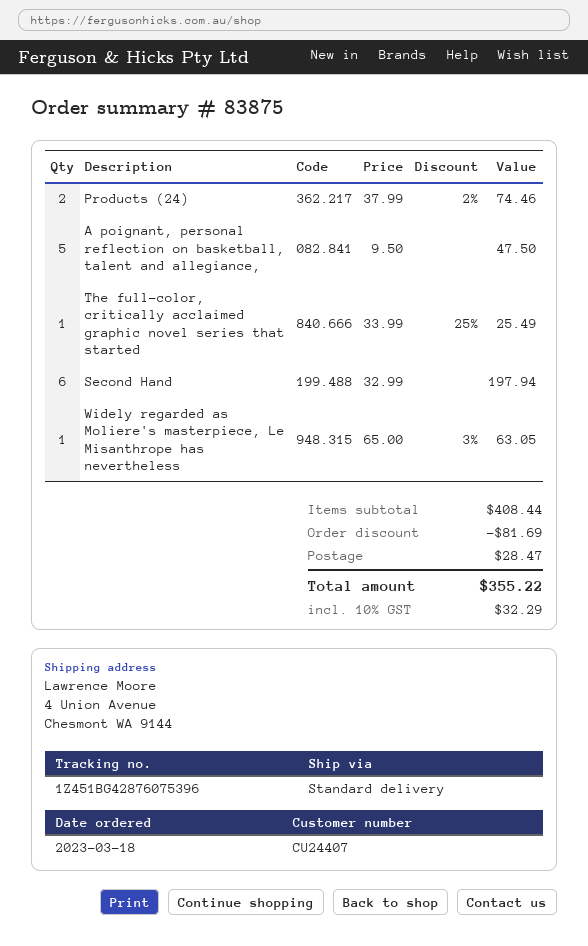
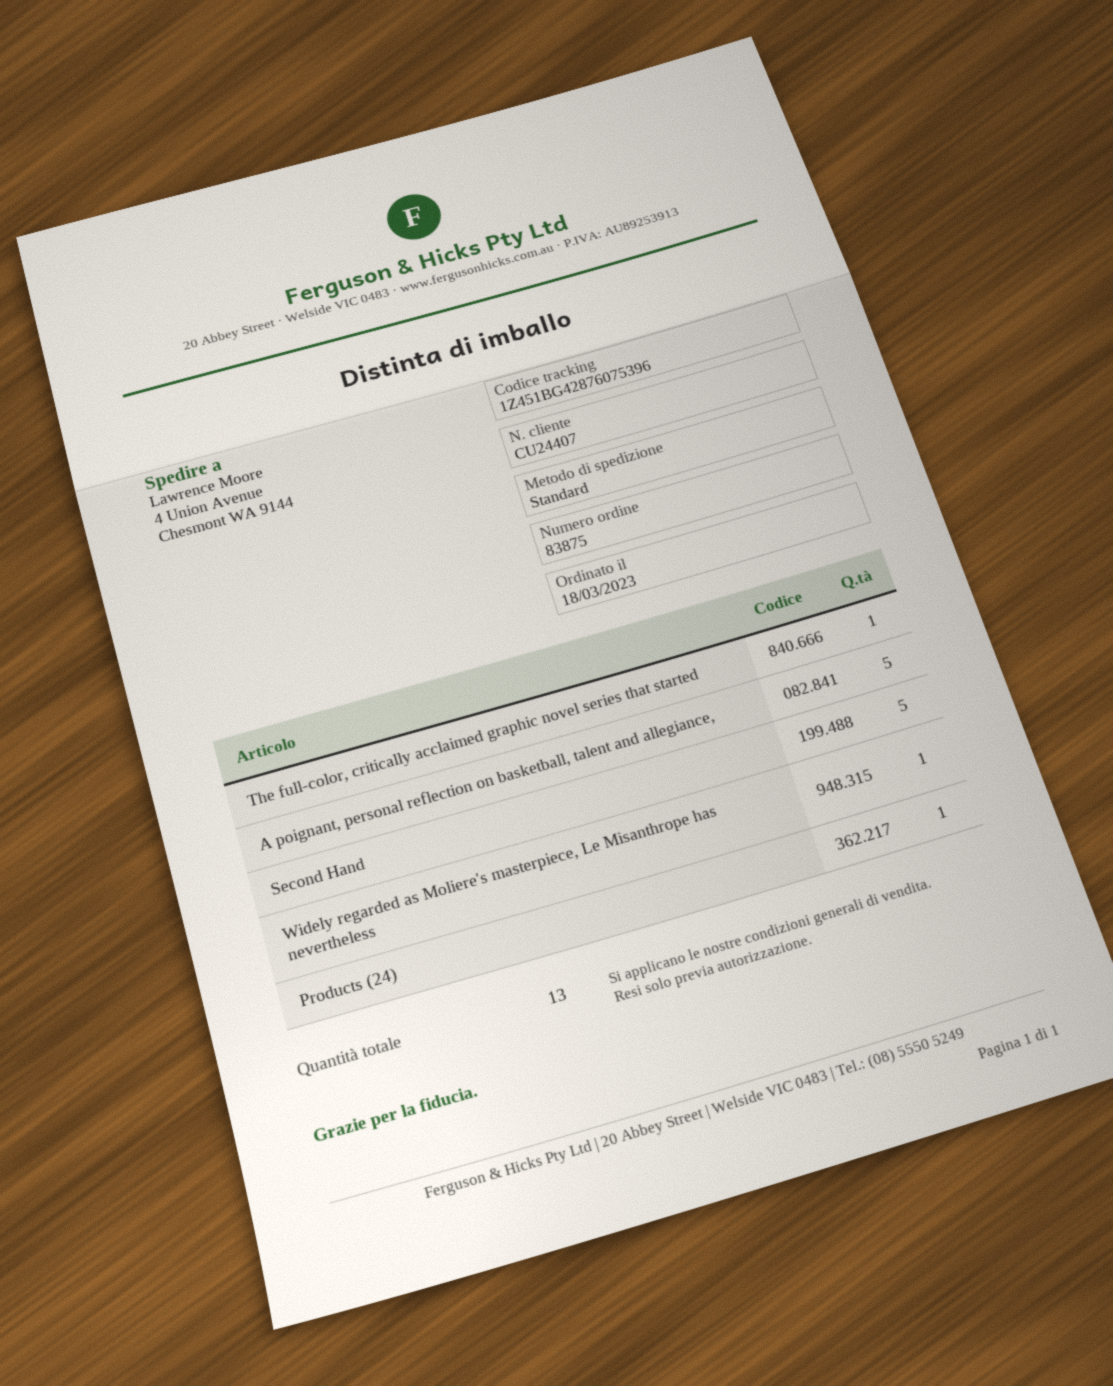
Products (24): 2 -> 1
Second Hand: 6 -> 5

